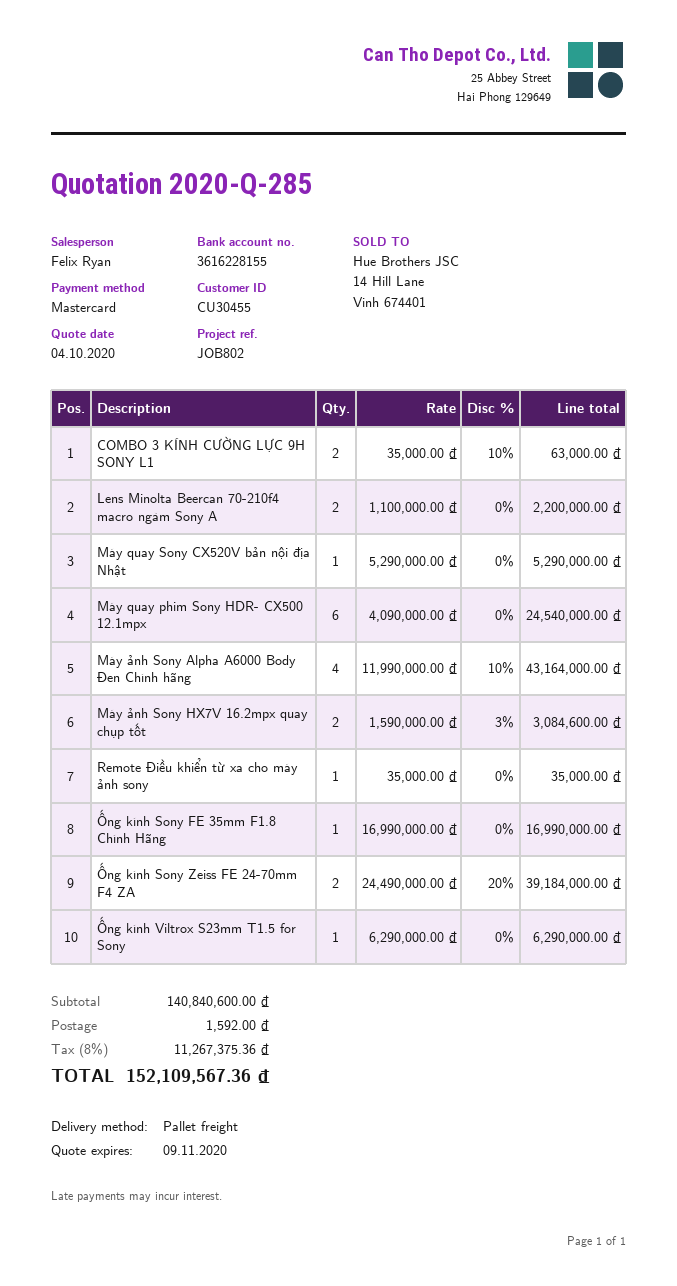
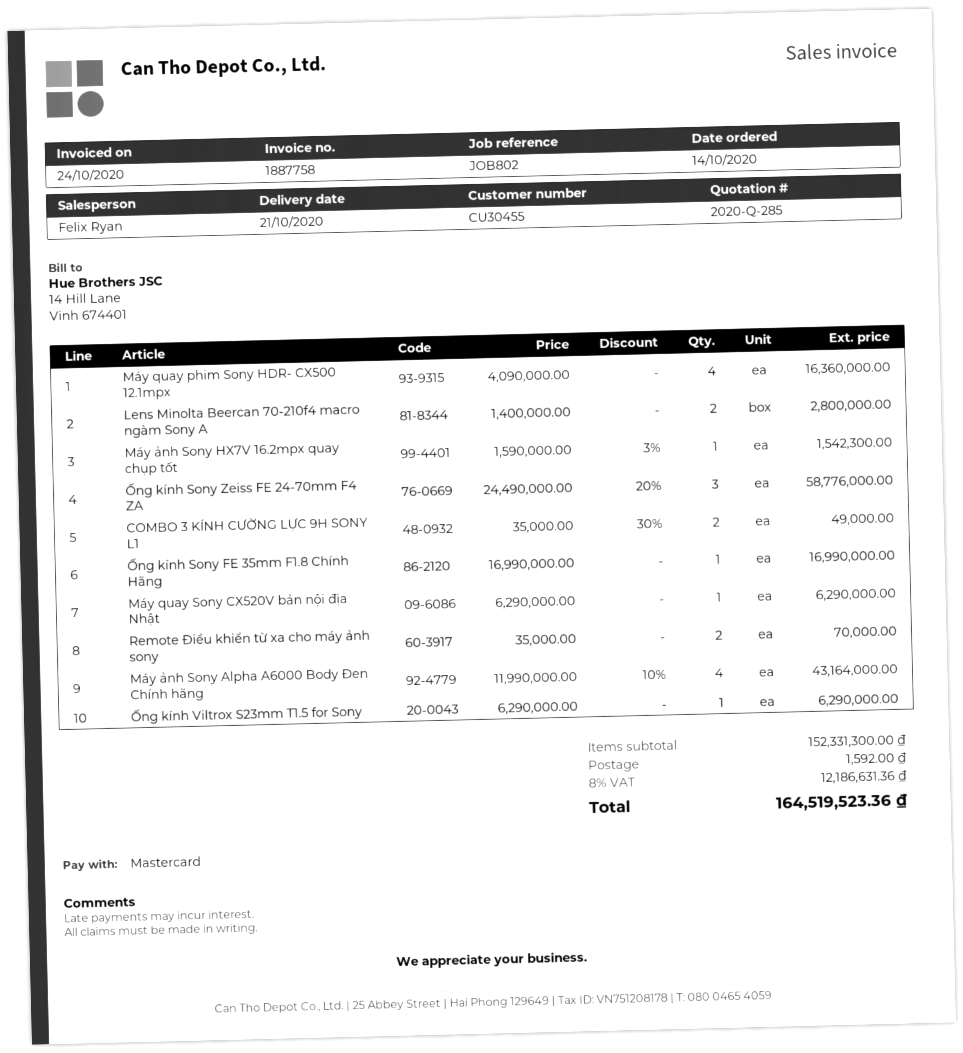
COMBO 3 KÍNH CƯỜNG LỰC 9H SONY L1: 2 x 35000.00 - 10% = 63000.00 -> 2 x 35000.00 - 30% = 49000.00
Lens Minolta Beercan 70-210f4 macro ngàm Sony A: 2 x 1100000.00 = 2200000.00 -> 2 x 1400000.00 = 2800000.00
Máy quay Sony CX520V bản nội địa Nhật: 1 x 5290000.00 = 5290000.00 -> 1 x 6290000.00 = 6290000.00
Máy quay phim Sony HDR- CX500 12.1mpx: 6 x 4090000.00 = 24540000.00 -> 4 x 4090000.00 = 16360000.00
Máy ảnh Sony HX7V 16.2mpx quay chụp tốt: 2 x 1590000.00 - 3% = 3084600.00 -> 1 x 1590000.00 - 3% = 1542300.00
Remote Điều khiển từ xa cho máy ảnh sony: 1 x 35000.00 = 35000.00 -> 2 x 35000.00 = 70000.00
Ống kính Sony Zeiss FE 24-70mm F4 ZA: 2 x 24490000.00 - 20% = 39184000.00 -> 3 x 24490000.00 - 20% = 58776000.00
subtotal: 140840600.00 -> 152331300.00
tax: 8% = 11267375.36 -> 8% = 12186631.36
total: 152109567.36 -> 164519523.36

